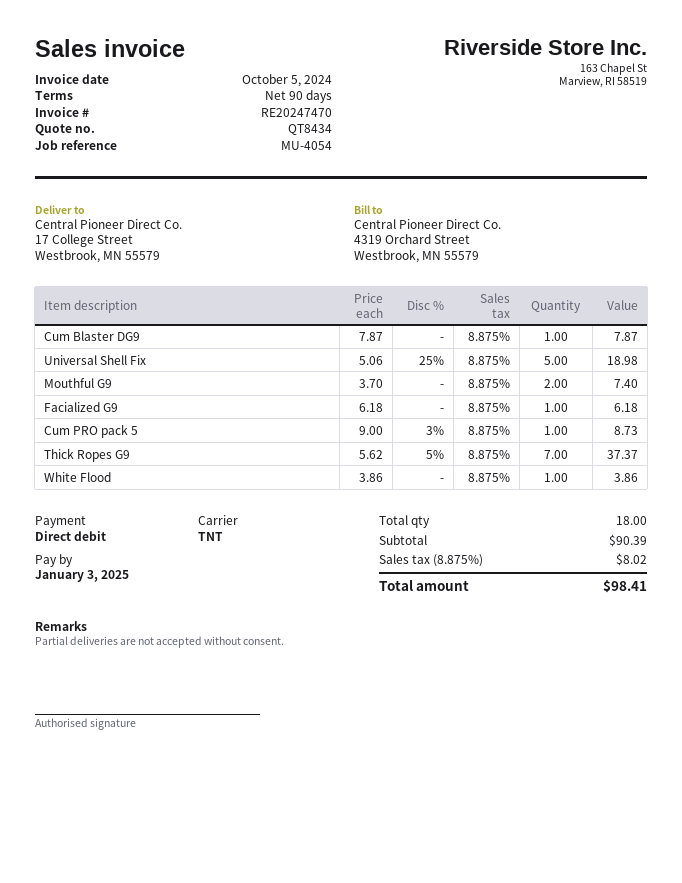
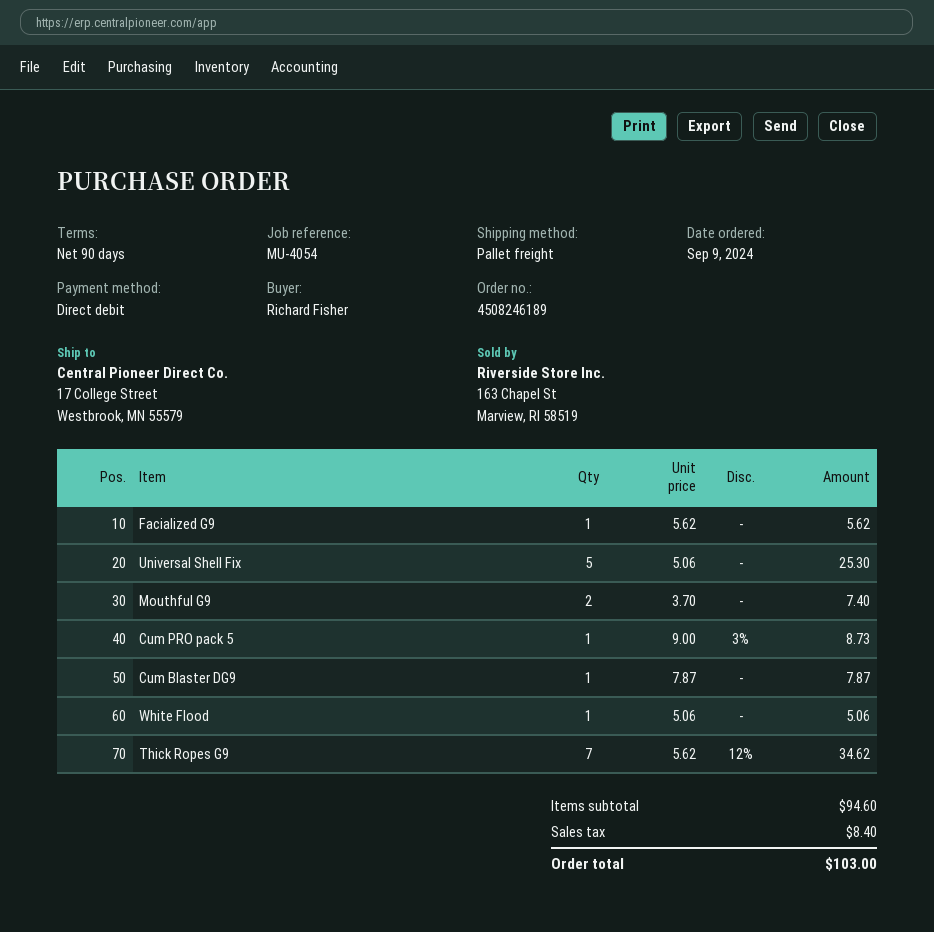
shipping method: TNT -> pallet freight
Universal Shell Fix: 5 x 5.06 - 25% = 18.98 -> 5 x 5.06 = 25.30
Facialized G9: 1 x 6.18 = 6.18 -> 1 x 5.62 = 5.62
Thick Ropes G9: 7 x 5.62 - 5% = 37.37 -> 7 x 5.62 - 12% = 34.62
White Flood: 1 x 3.86 = 3.86 -> 1 x 5.06 = 5.06
subtotal: 90.39 -> 94.60
tax: 8.02 -> 8.40
total: 98.41 -> 103.00

